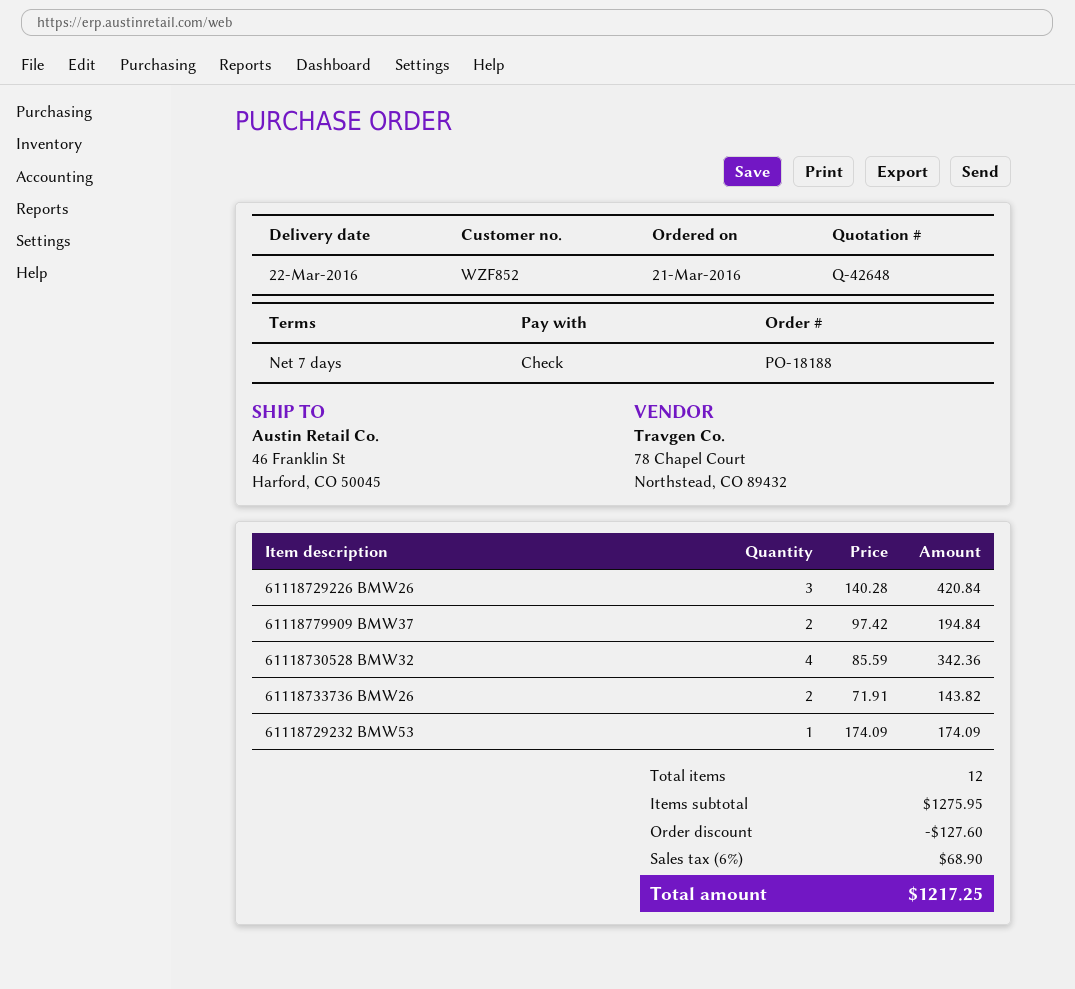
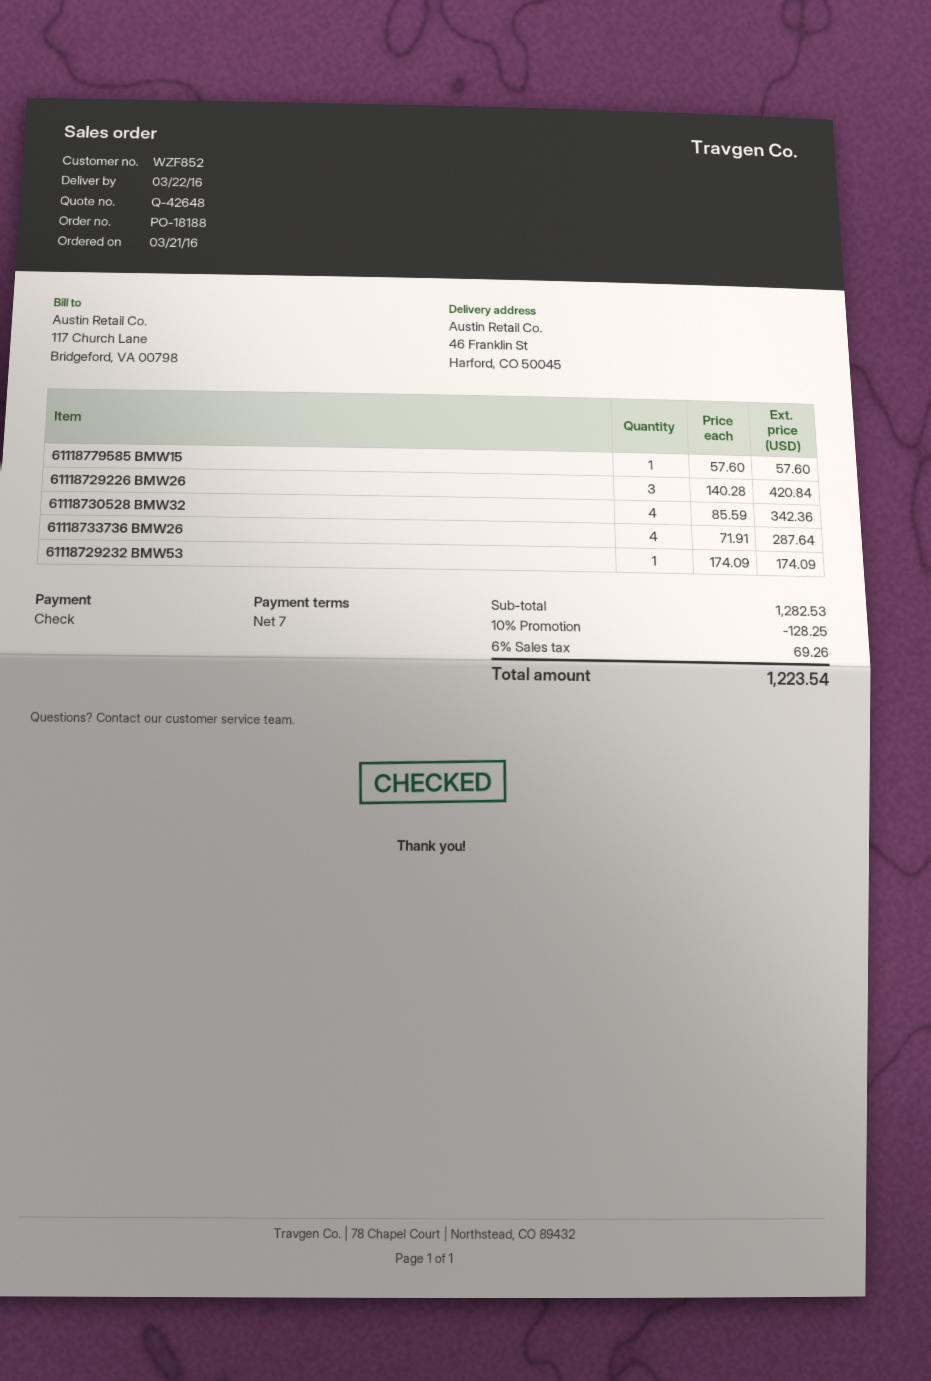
61118779909 BMW37: 2 x 97.42 = 194.84 -> none
61118733736 BMW26: 2 x 71.91 = 143.82 -> 4 x 71.91 = 287.64
61118779585 BMW15: none -> 1 x 57.60 = 57.60
subtotal: 1275.95 -> 1282.53
discount: 127.60 -> 128.25
tax: 6% = 68.90 -> 6% = 69.26
total: 1217.25 -> 1223.54

